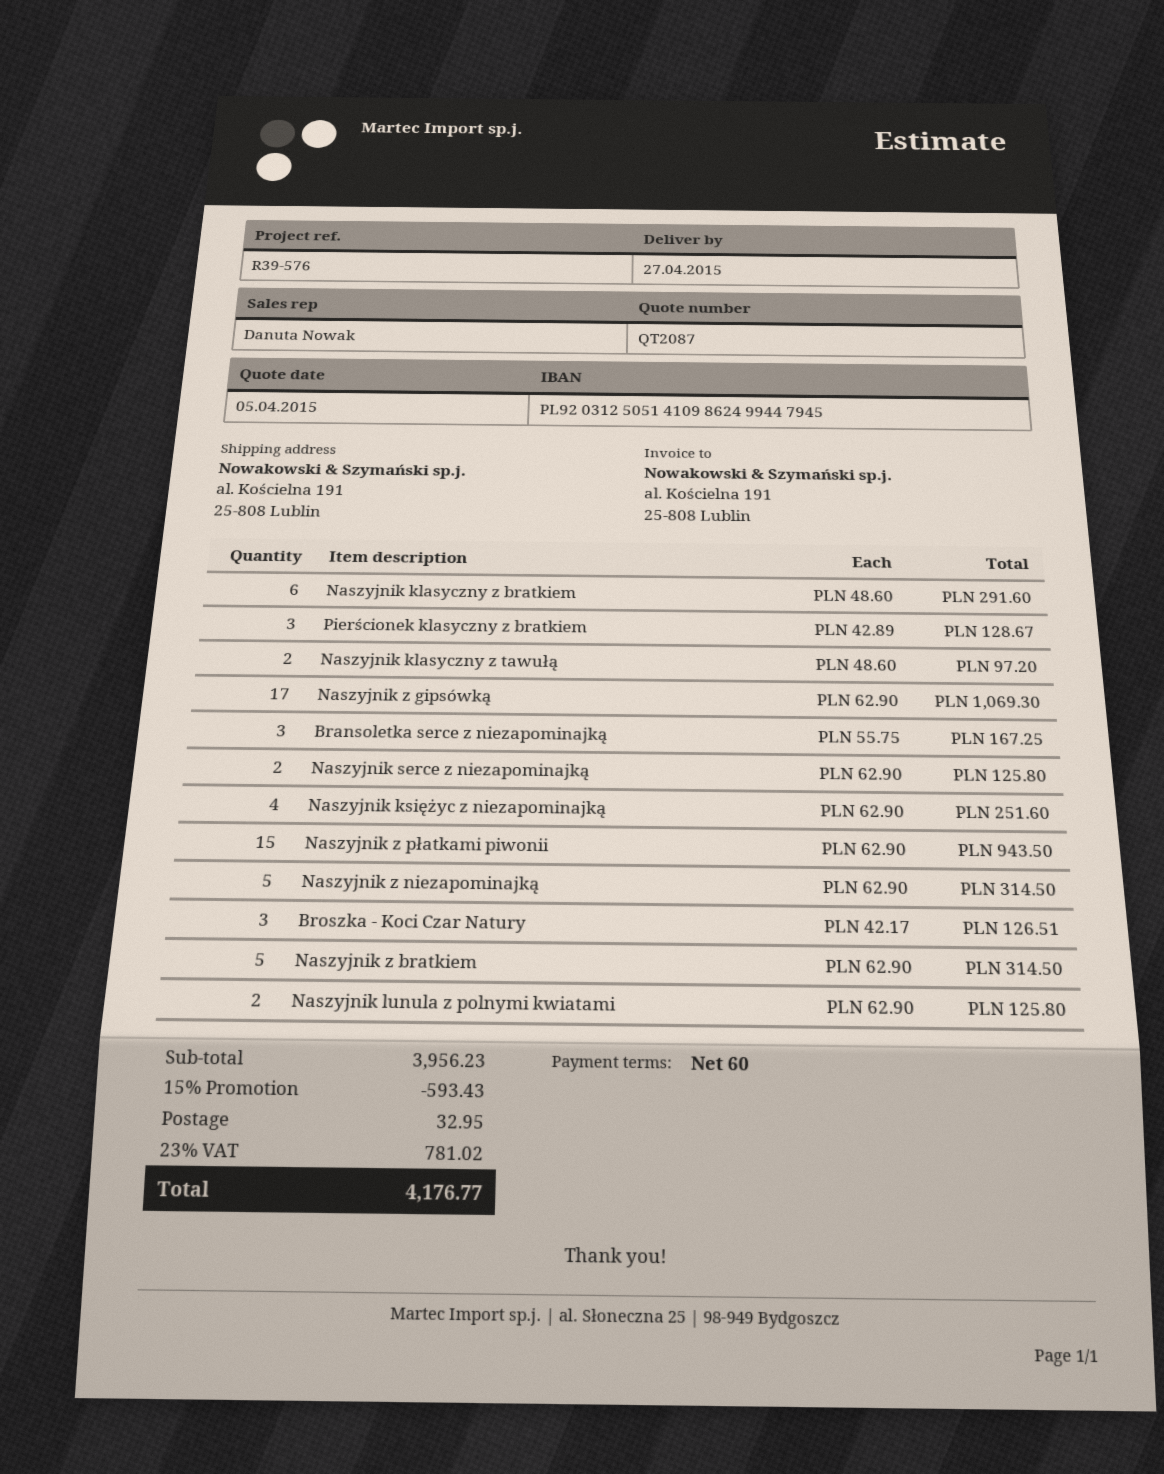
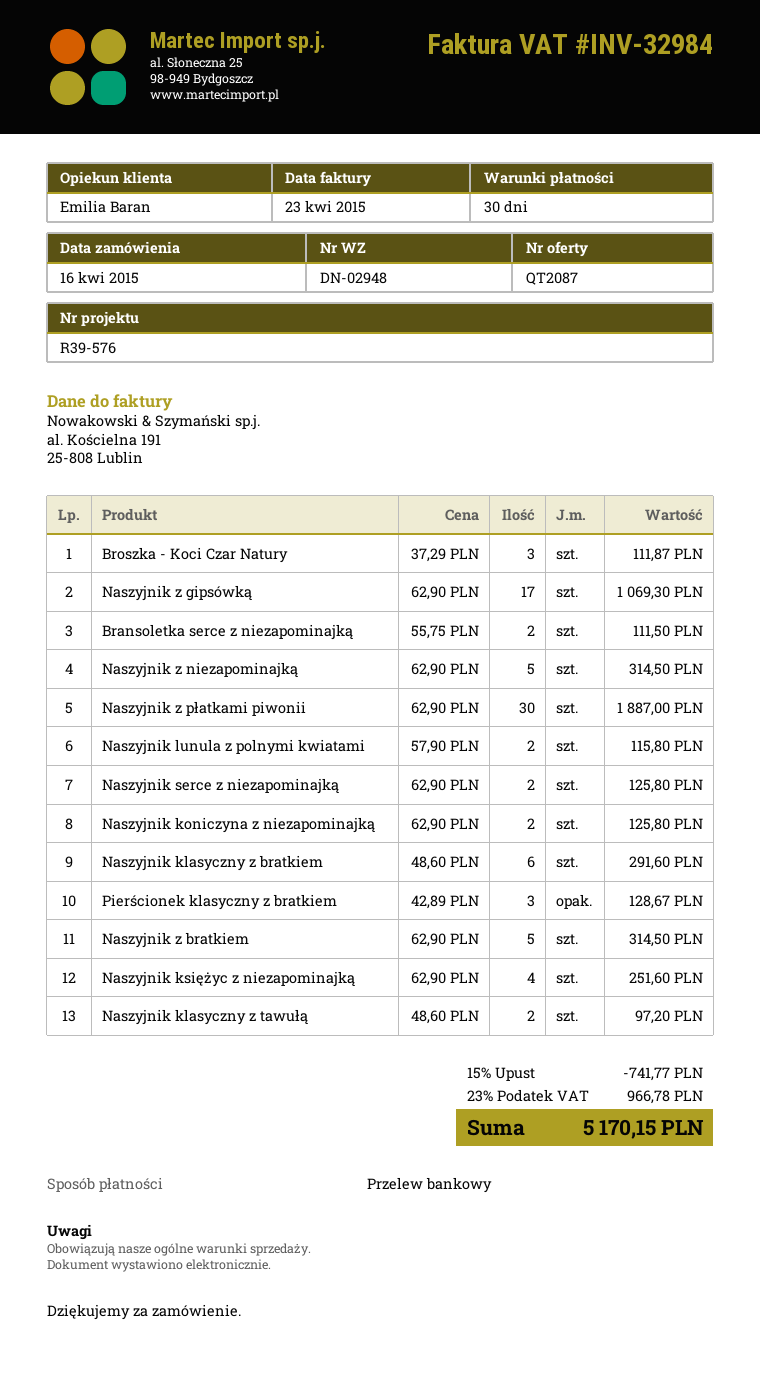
payment terms: 60 days -> 30 days
sales rep: Danuta Nowak -> Emilia Baran
Bransoletka serce z niezapominajką: 3 x 55.75 = 167.25 -> 2 x 55.75 = 111.50
Naszyjnik z płatkami piwonii: 15 x 62.90 = 943.50 -> 30 x 62.90 = 1887.00
Broszka - Koci Czar Natury: 3 x 42.17 = 126.51 -> 3 x 37.29 = 111.87
Naszyjnik lunula z polnymi kwiatami: 2 x 62.90 = 125.80 -> 2 x 57.90 = 115.80
Naszyjnik koniczyna z niezapominajką: none -> 2 x 62.90 = 125.80
discount: 15% = 593.43 -> 15% = 741.77
shipping: 32.95 -> none
tax: 23% = 781.02 -> 23% = 966.78
total: 4176.77 -> 5170.15

